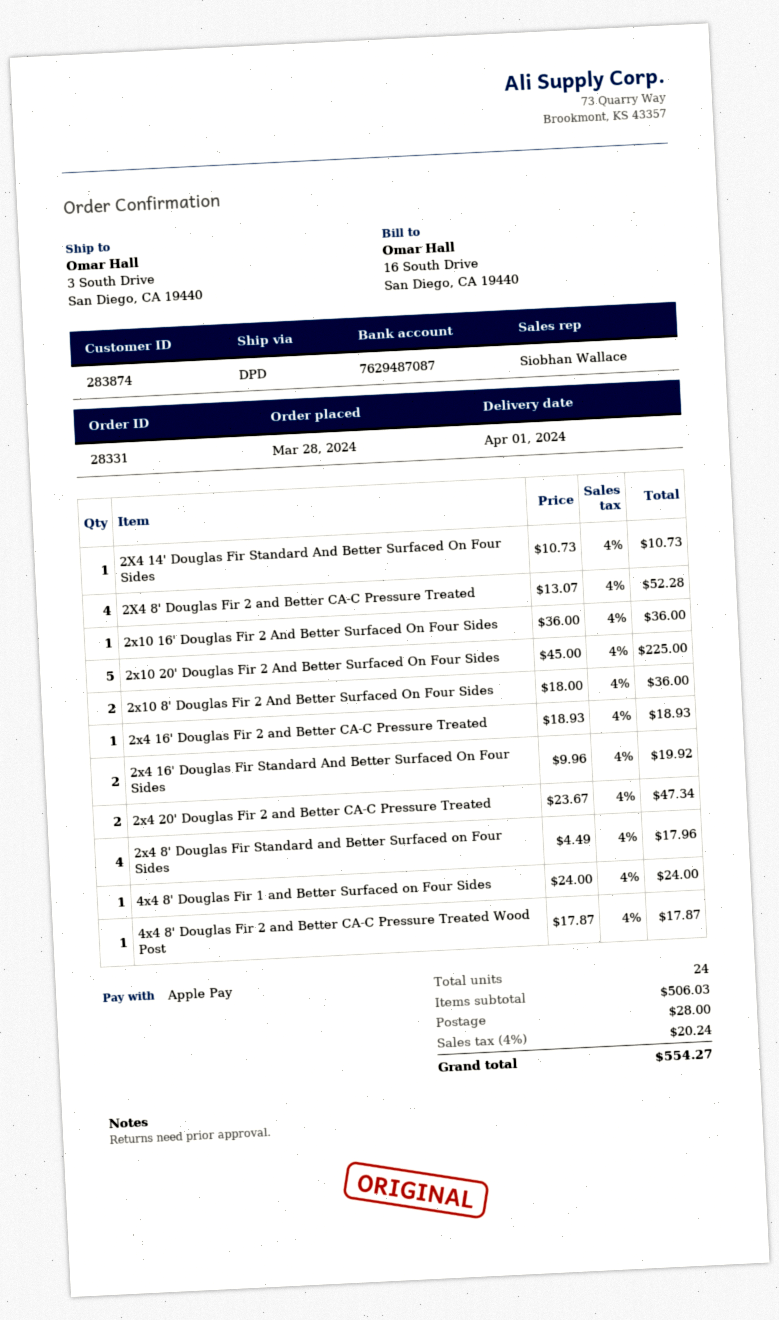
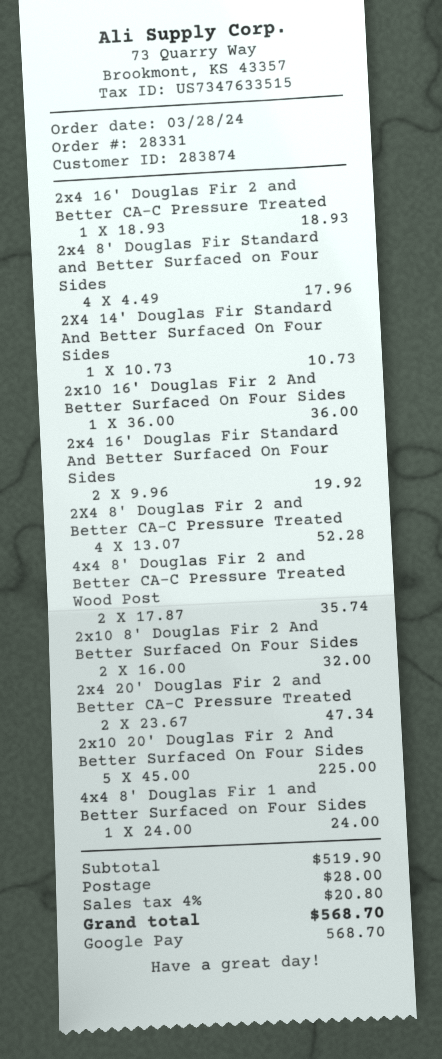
payment method: Apple Pay -> Google Pay
2x10 8' Douglas Fir 2 And Better Surfaced On Four Sides: 2 x 18.00 = 36.00 -> 2 x 16.00 = 32.00
4x4 8' Douglas Fir 2 and Better CA-C Pressure Treated Wood Post: 1 x 17.87 = 17.87 -> 2 x 17.87 = 35.74
subtotal: 506.03 -> 519.90
tax: 4% = 20.24 -> 4% = 20.80
total: 554.27 -> 568.70

